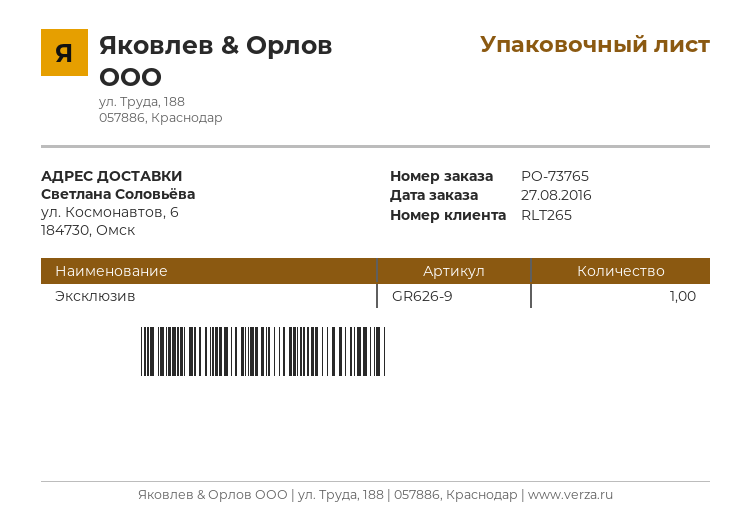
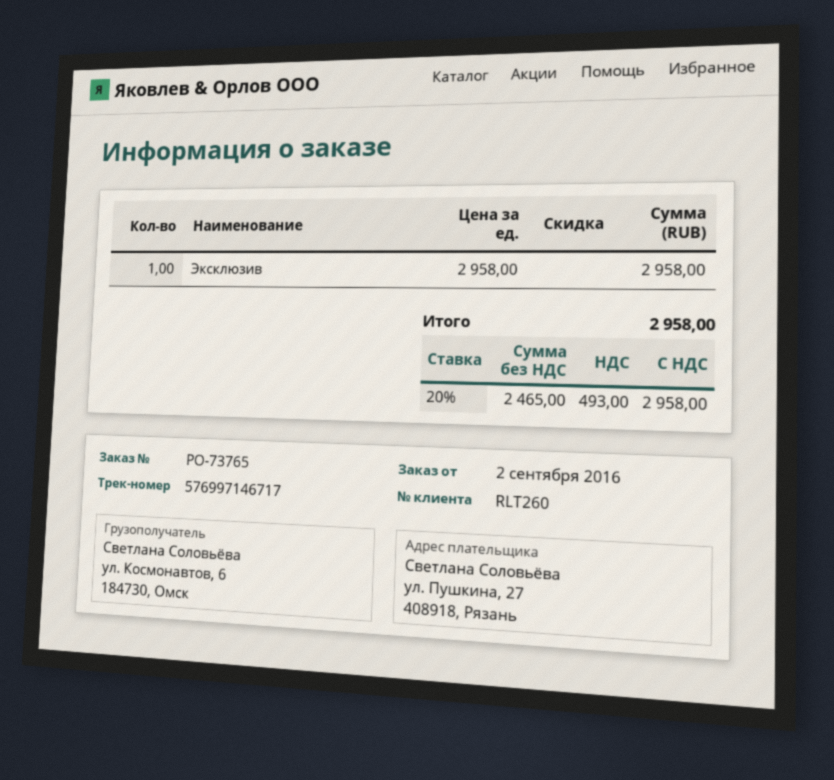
order date: 2016-08-27 -> 2016-09-02
customer number: RLT265 -> RLT260

